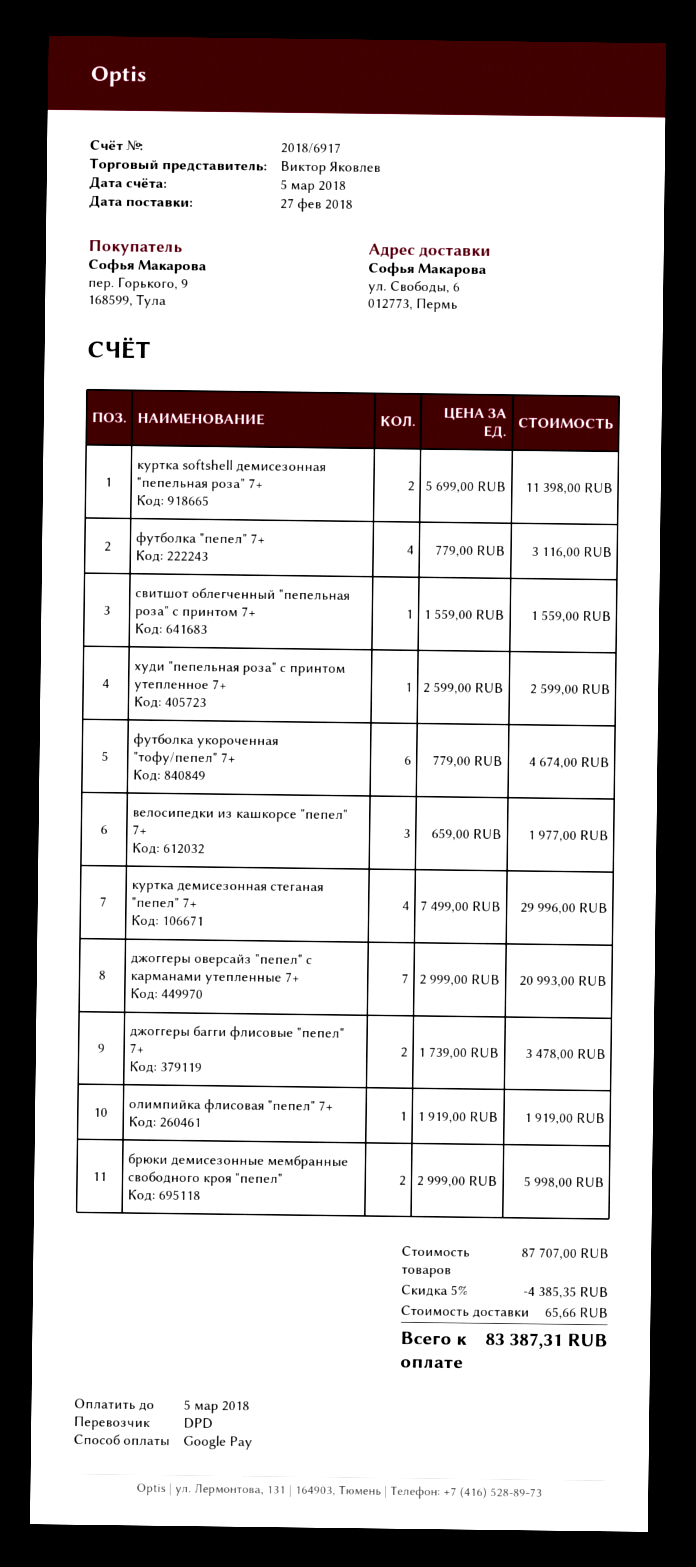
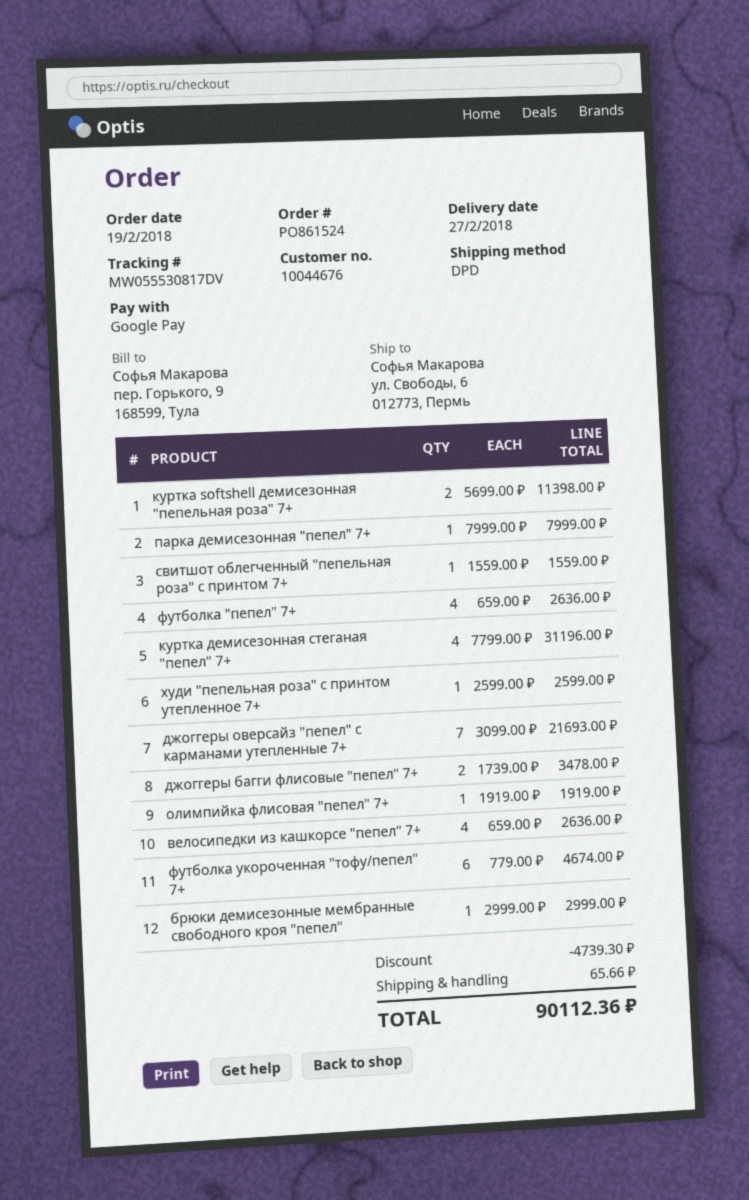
футболка "пепел" 7+: 4 x 779.00 = 3116.00 -> 4 x 659.00 = 2636.00
велосипедки из кашкорсе "пепел" 7+: 3 x 659.00 = 1977.00 -> 4 x 659.00 = 2636.00
куртка демисезонная стеганая "пепел" 7+: 4 x 7499.00 = 29996.00 -> 4 x 7799.00 = 31196.00
джоггеры оверсайз "пепел" с карманами утепленные 7+: 7 x 2999.00 = 20993.00 -> 7 x 3099.00 = 21693.00
брюки демисезонные мембранные свободного кроя "пепел": 2 x 2999.00 = 5998.00 -> 1 x 2999.00 = 2999.00
парка демисезонная "пепел" 7+: none -> 1 x 7999.00 = 7999.00
discount: 4385.35 -> 4739.30
total: 83387.31 -> 90112.36

